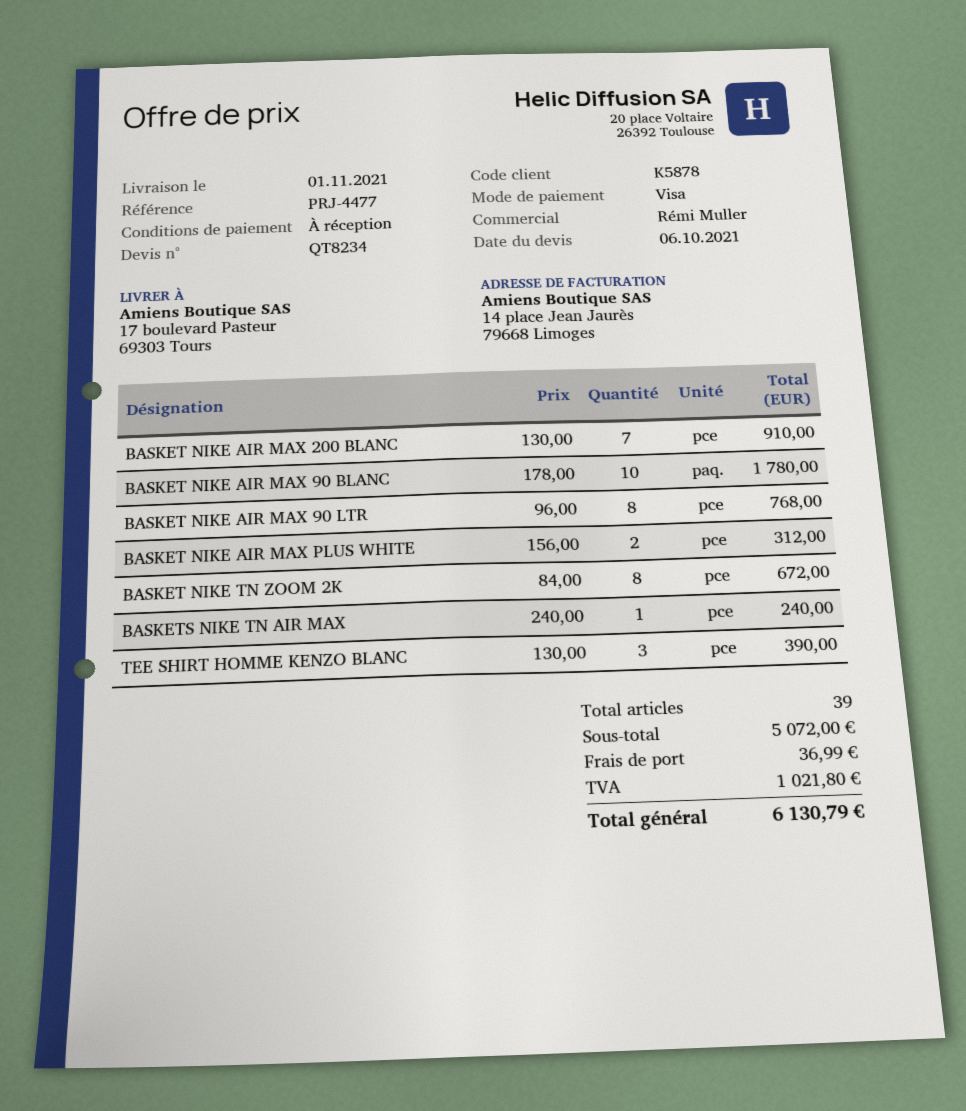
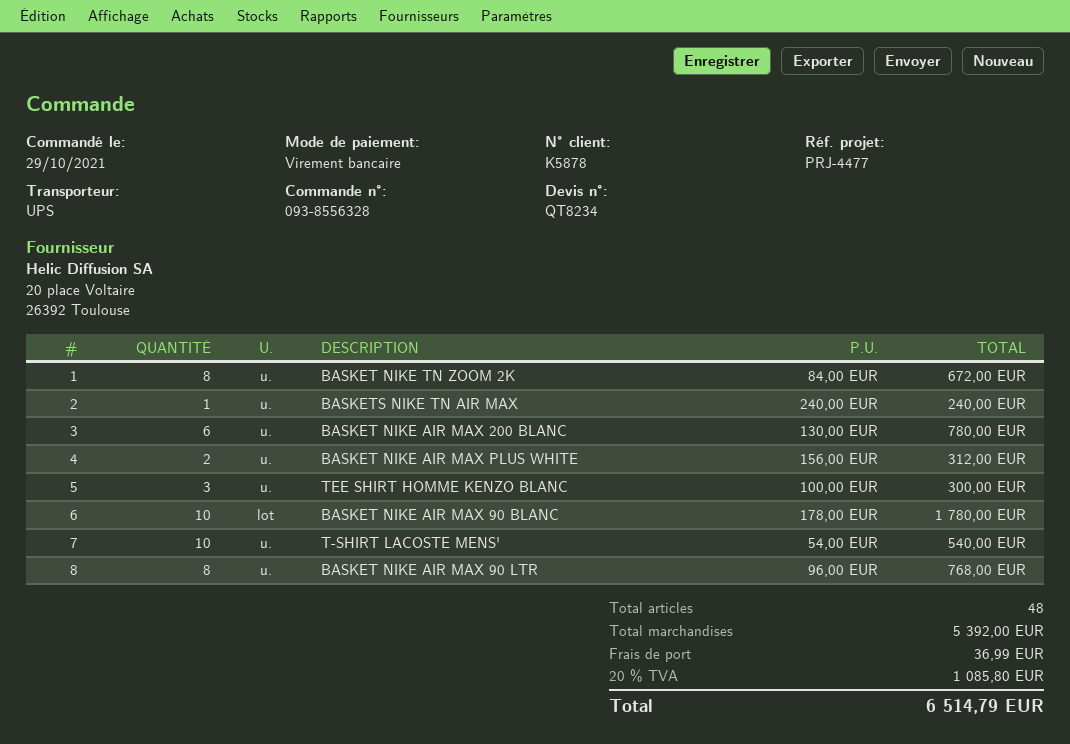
payment method: Visa -> bank transfer
BASKET NIKE AIR MAX 200 BLANC: 7 x 130.00 = 910.00 -> 6 x 130.00 = 780.00
TEE SHIRT HOMME KENZO BLANC: 3 x 130.00 = 390.00 -> 3 x 100.00 = 300.00
T-SHIRT LACOSTE MENS': none -> 10 x 54.00 = 540.00
total quantity: 39 -> 48
subtotal: 5072.00 -> 5392.00
tax: 1021.80 -> 1085.80
total: 6130.79 -> 6514.79

